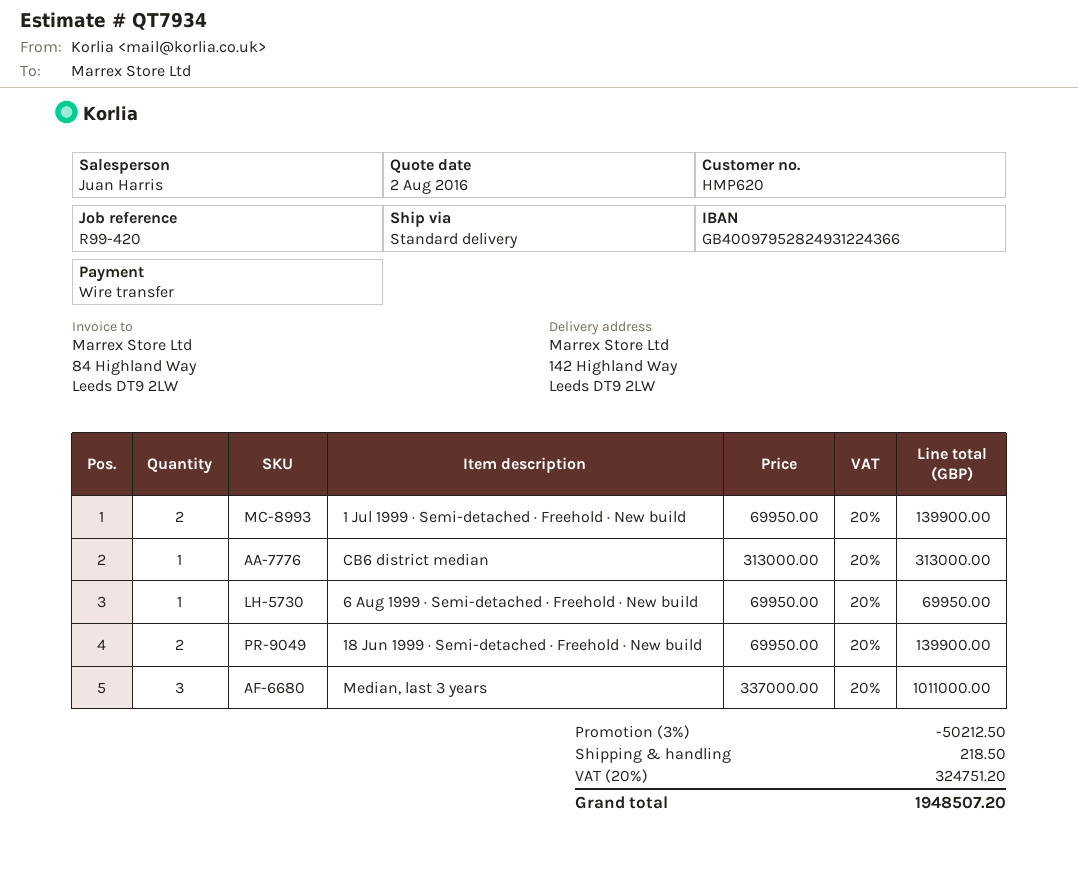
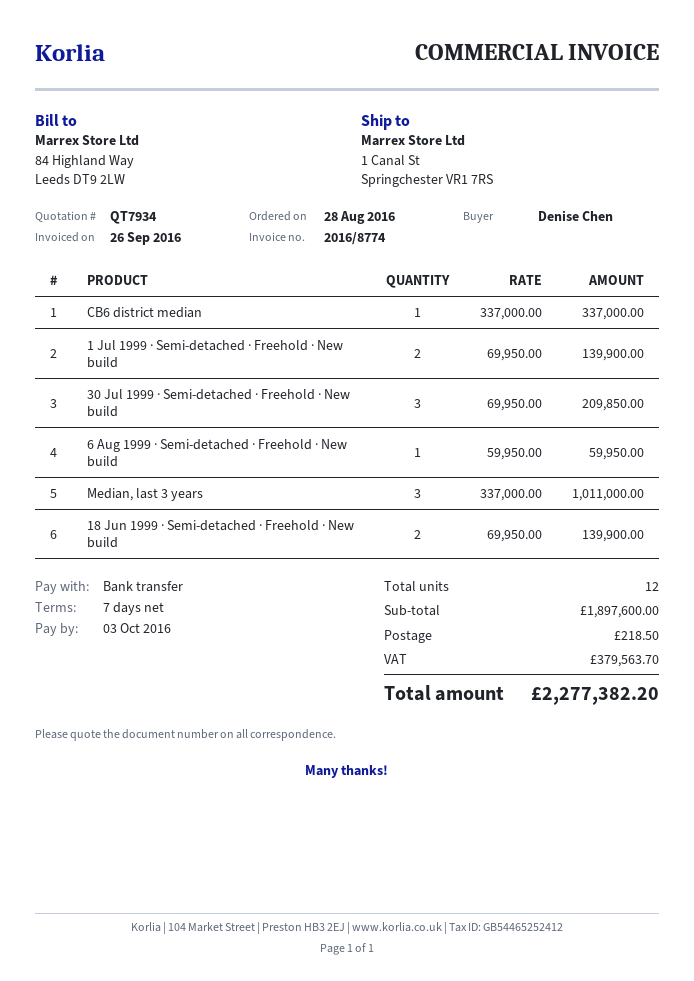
ship to: 142 Highland Way, Leeds DT9 2LW -> 1 Canal St, Springchester VR1 7RS
CB6 district median: 1 x 313000.00 = 313000.00 -> 1 x 337000.00 = 337000.00
6 Aug 1999 · Semi-detached · Freehold · New build: 1 x 69950.00 = 69950.00 -> 1 x 59950.00 = 59950.00
30 Jul 1999 · Semi-detached · Freehold · New build: none -> 3 x 69950.00 = 209850.00
discount: 3% = 50212.50 -> none
tax: 324751.20 -> 379563.70
total: 1948507.20 -> 2277382.20

